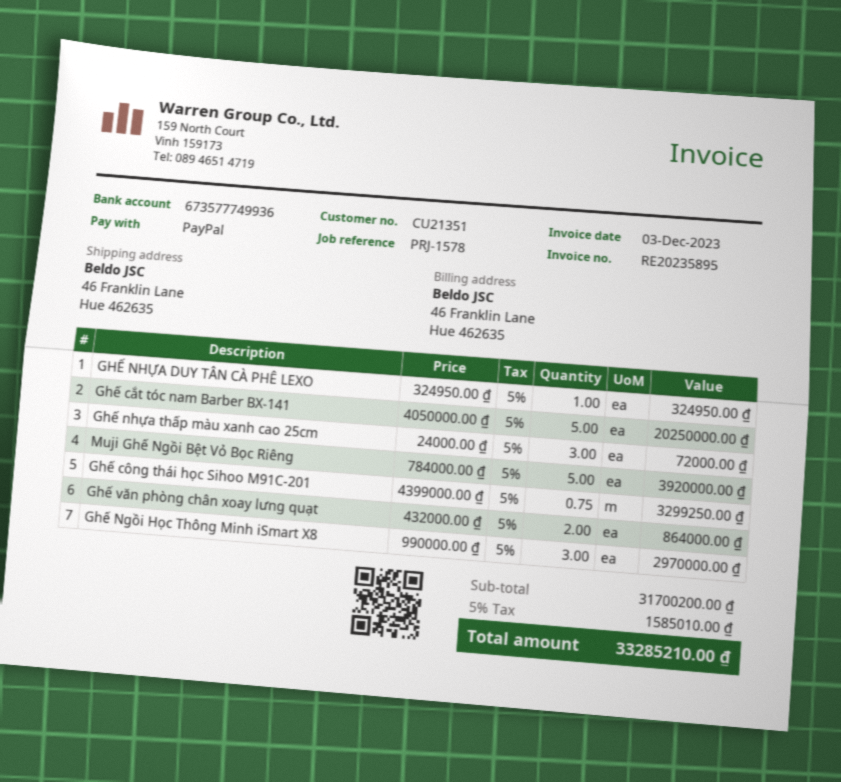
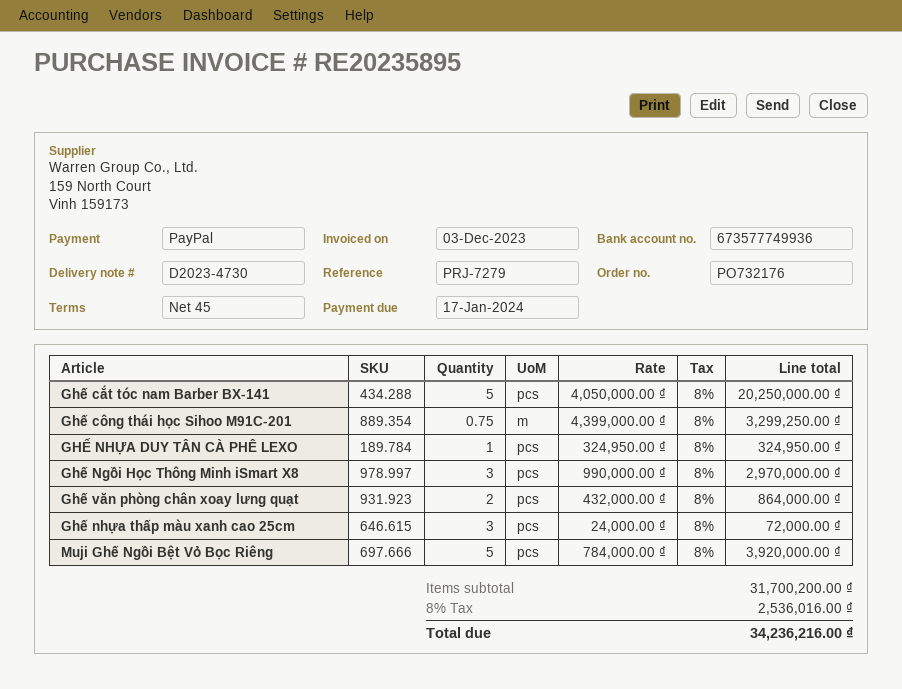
reference: PRJ-1578 -> PRJ-7279
tax: 5% = 1585010.00 -> 8% = 2536016.00
total: 33285210.00 -> 34236216.00

